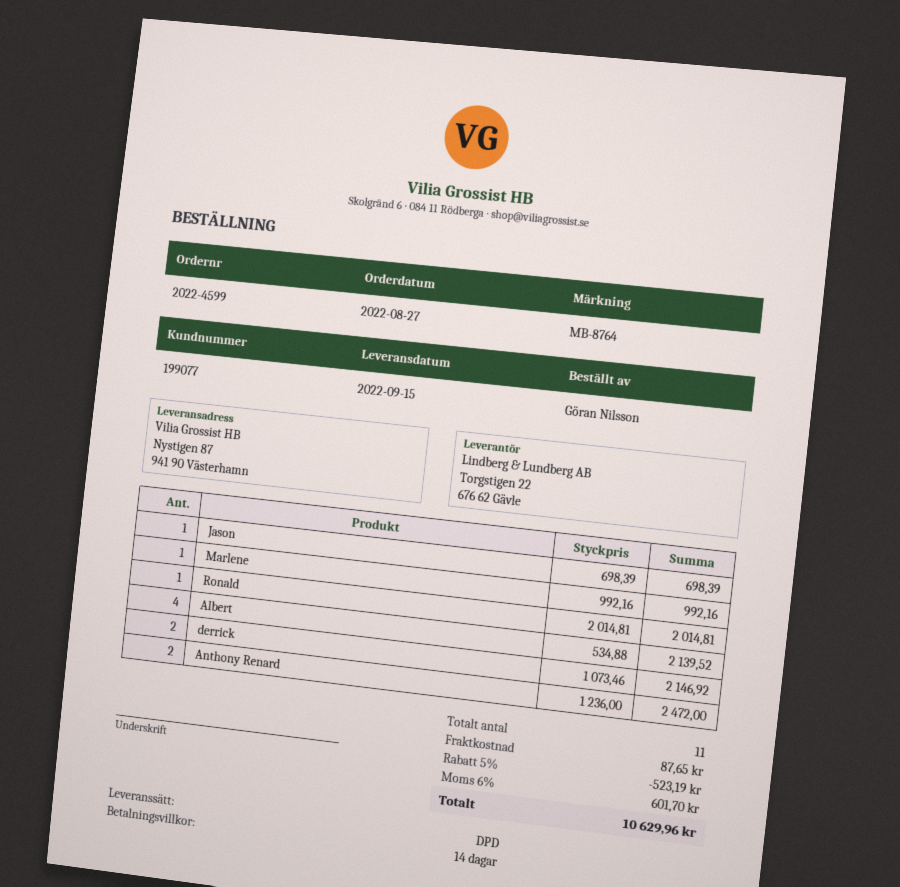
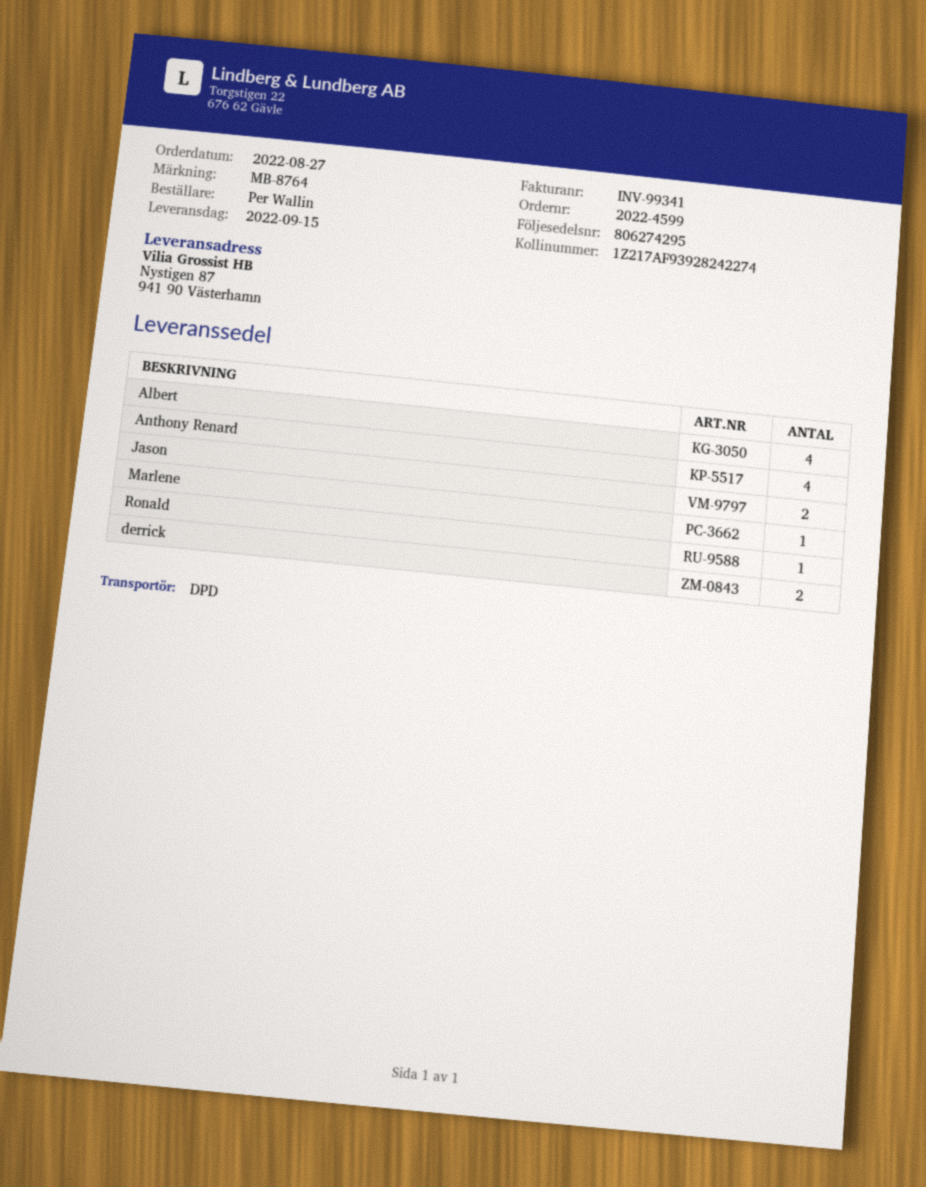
ordered by: Göran Nilsson -> Per Wallin
Jason: 1 -> 2
Anthony Renard: 2 -> 4

